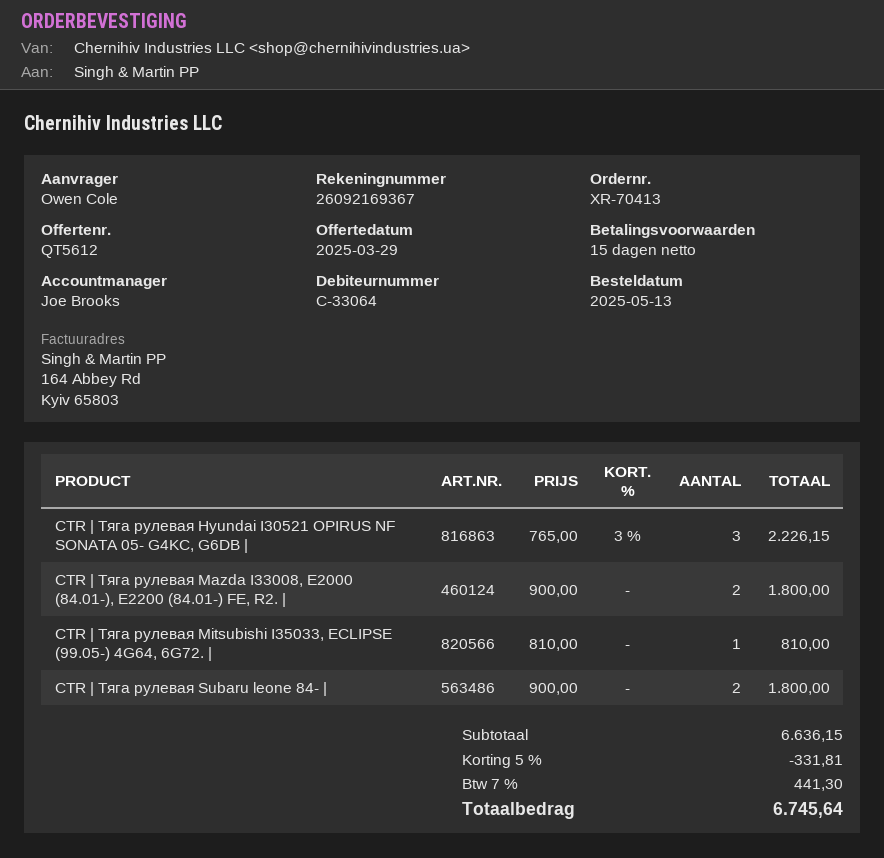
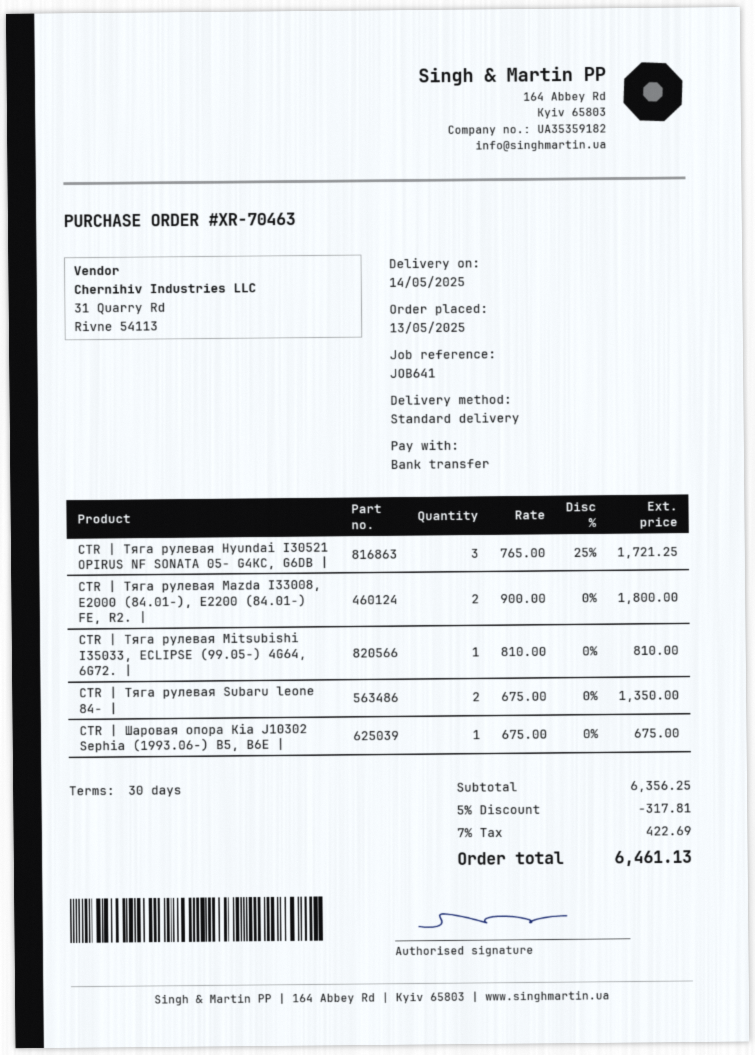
order number: XR-70413 -> XR-70463
payment terms: 15 days -> 30 days
CTR | Тяга рулевая Hyundai I30521 OPIRUS NF SONATA 05- G4KC, G6DB |: 3 x 765.00 - 3% = 2226.15 -> 3 x 765.00 - 25% = 1721.25
CTR | Тяга рулевая Subaru leone 84- |: 2 x 900.00 = 1800.00 -> 2 x 675.00 = 1350.00
CTR | Шаровая опора Kia J10302 Sephia (1993.06-) B5, B6E |: none -> 1 x 675.00 = 675.00
subtotal: 6636.15 -> 6356.25
discount: 5% = 331.81 -> 5% = 317.81
tax: 7% = 441.30 -> 7% = 422.69
total: 6745.64 -> 6461.13

